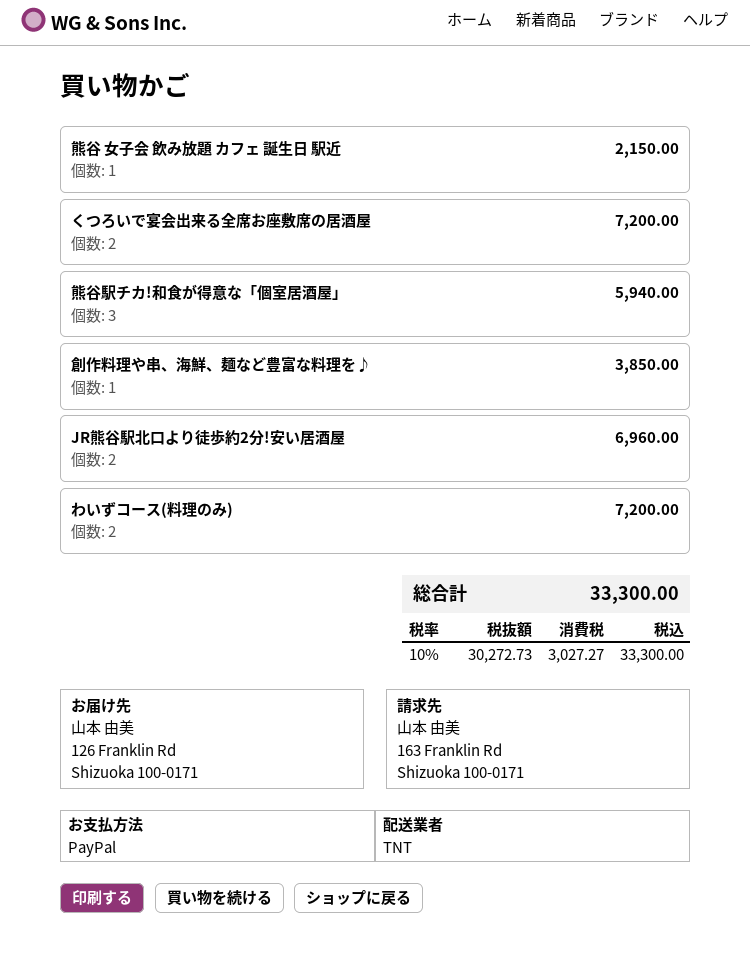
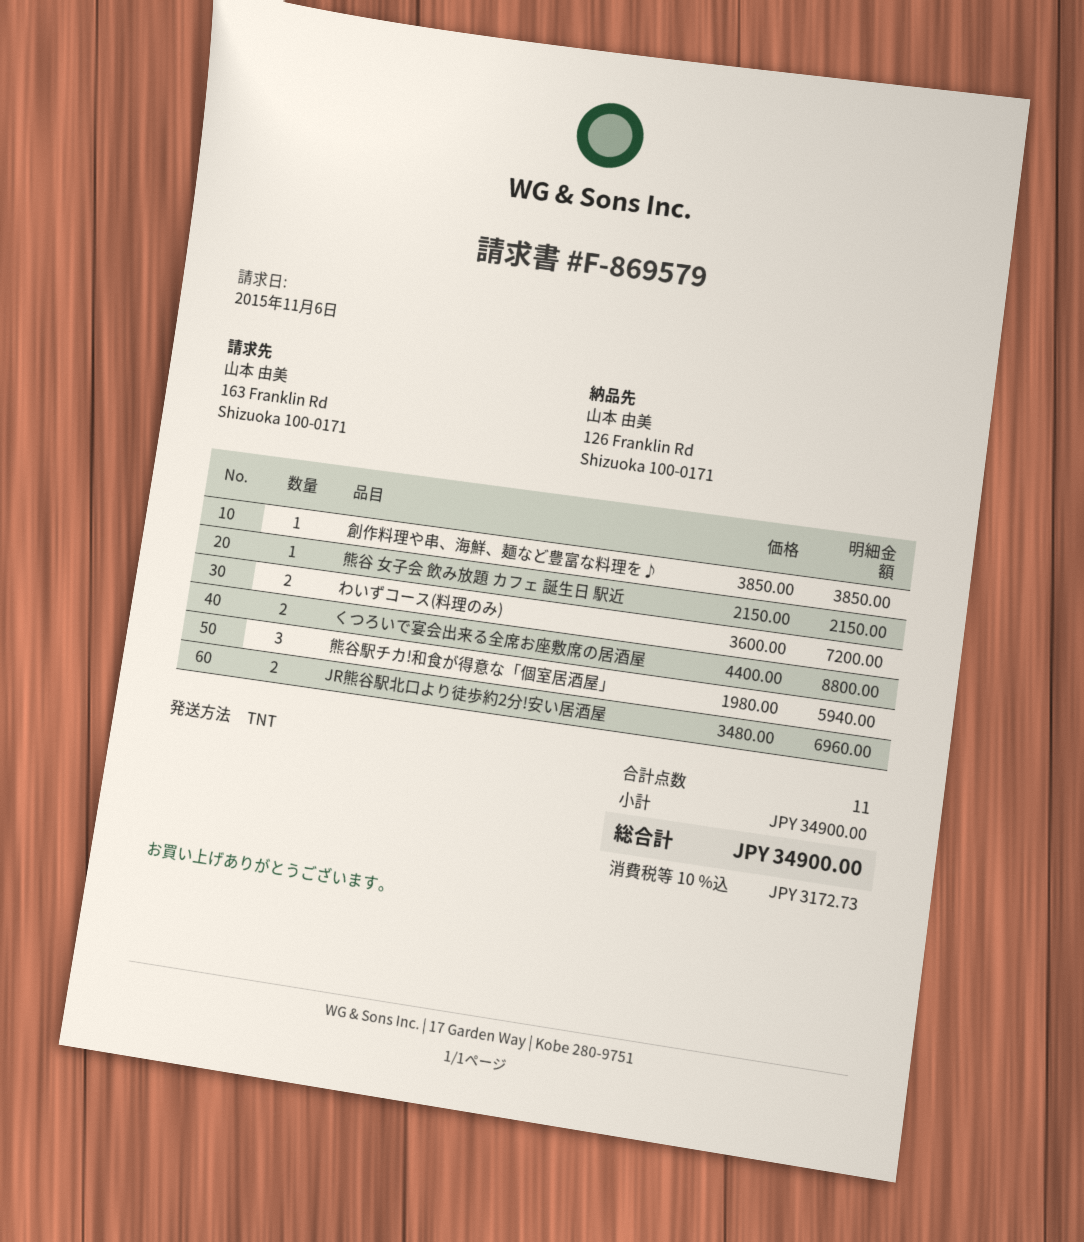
くつろいで宴会出来る全席お座敷席の居酒屋: 2 for 7200.00 -> 2 for 8800.00
tax: 10% = 3027.27 -> 10% = 3172.73
total: 33300.00 -> 34900.00

